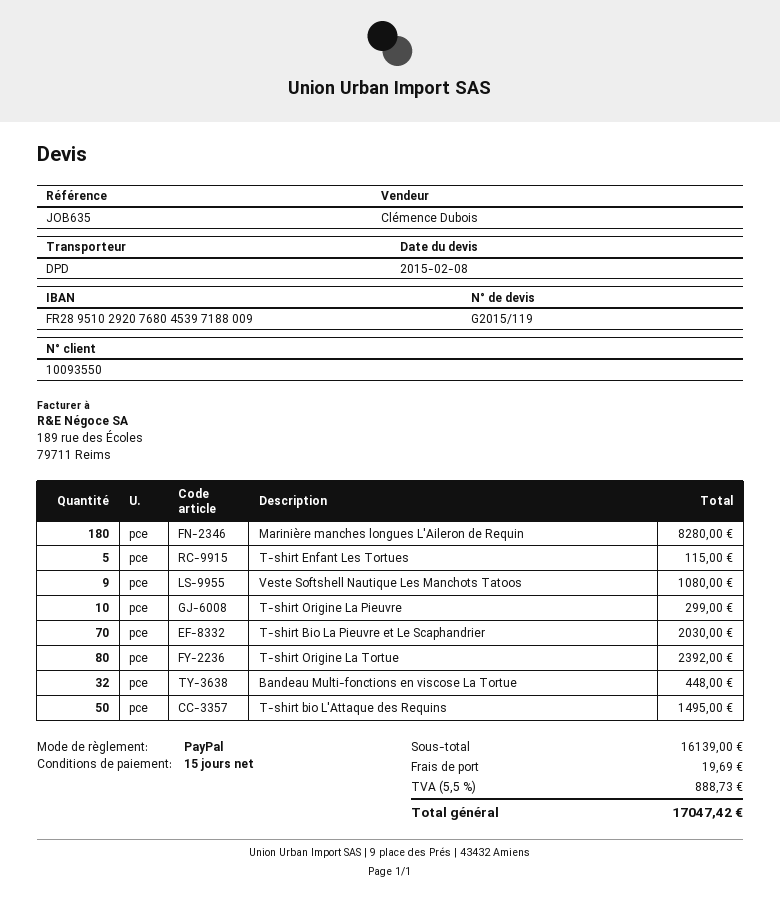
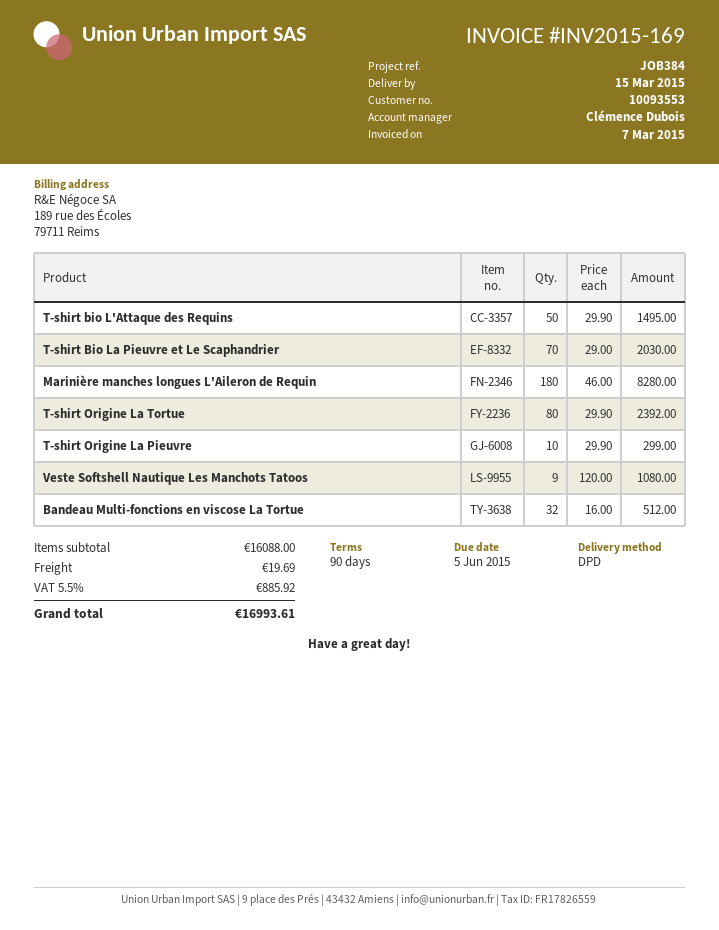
payment terms: 15 days -> 90 days
customer number: 10093550 -> 10093553
reference: JOB635 -> JOB384
T-shirt Enfant Les Tortues: 5 for 115.00 -> none
Bandeau Multi-fonctions en viscose La Tortue: 32 for 448.00 -> 32 for 512.00
subtotal: 16139.00 -> 16088.00
tax: 5.5% = 888.73 -> 5.5% = 885.92
total: 17047.42 -> 16993.61

